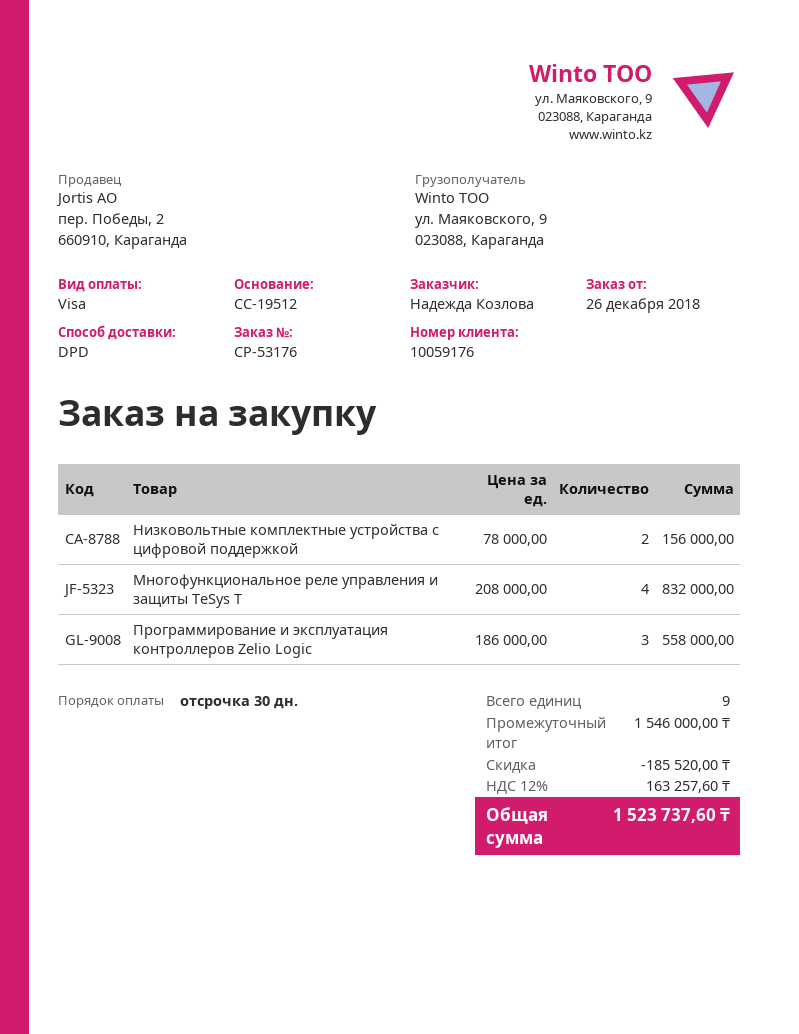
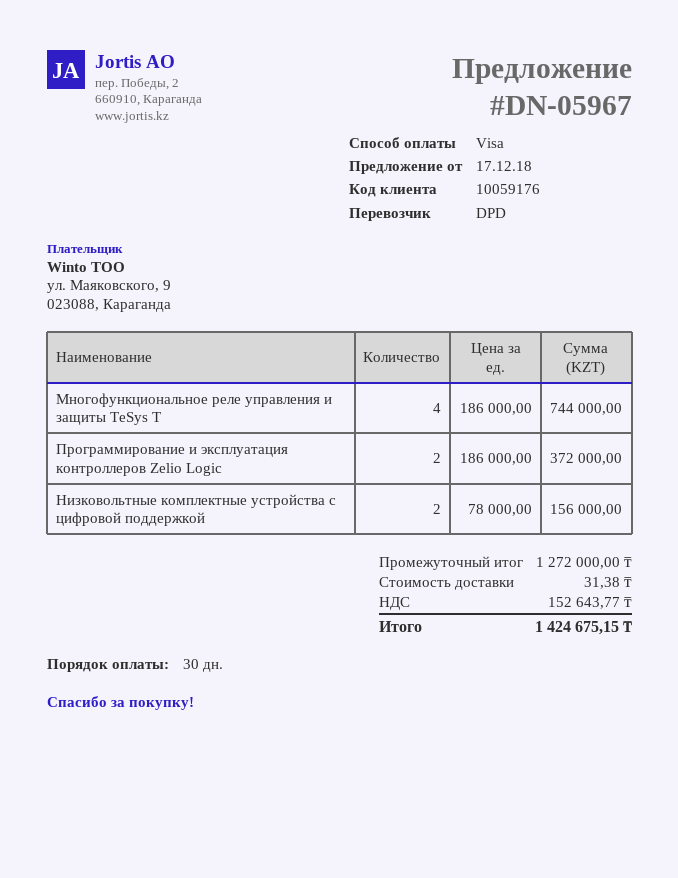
Многофункциональное реле управления и защиты TeSys T: 4 x 208000.00 = 832000.00 -> 4 x 186000.00 = 744000.00
Программирование и эксплуатация контроллеров Zelio Logic: 3 x 186000.00 = 558000.00 -> 2 x 186000.00 = 372000.00
subtotal: 1546000.00 -> 1272000.00
discount: 185520.00 -> none
shipping: none -> 31.38
tax: 163257.60 -> 152643.77
total: 1523737.60 -> 1424675.15

